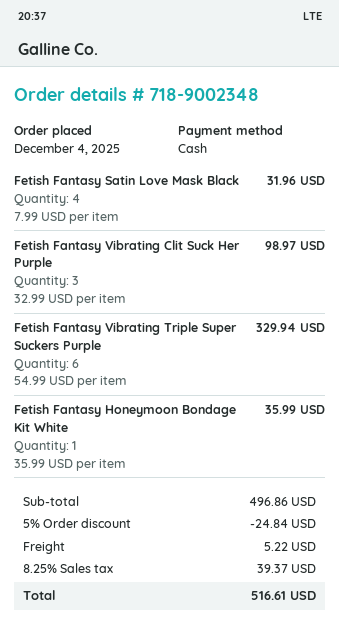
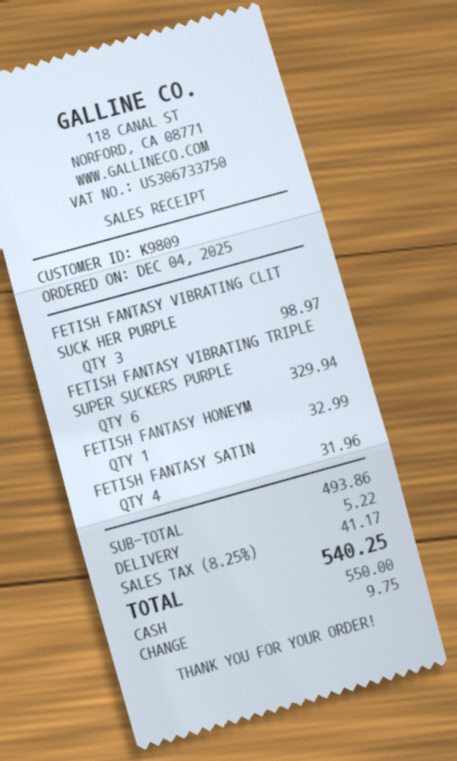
Fetish Fantasy Honeymoon Bondage Kit White: 1 for 35.99 -> 1 for 32.99
subtotal: 496.86 -> 493.86
discount: 5% = 24.84 -> none
tax: 8.25% = 39.37 -> 8.25% = 41.17
total: 516.61 -> 540.25

